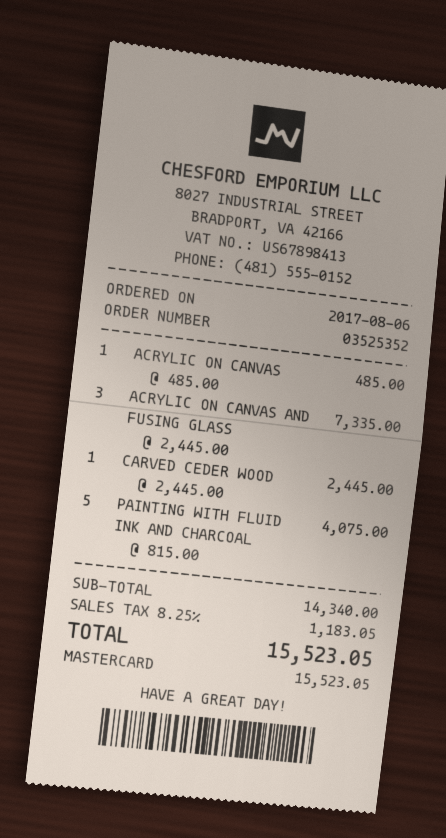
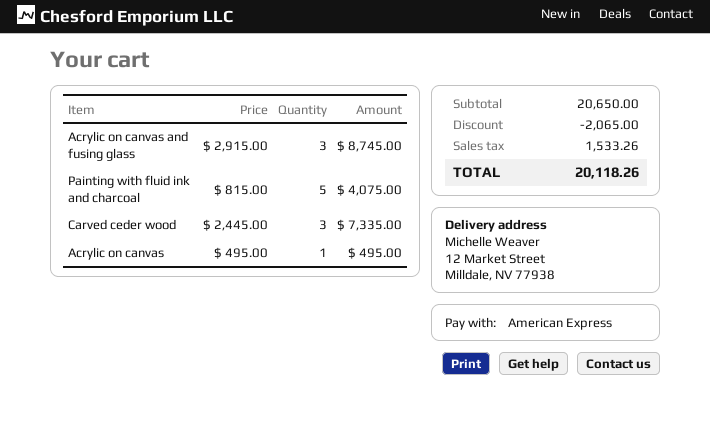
payment method: Mastercard -> American Express
ACRYLIC ON CANVAS: 1 x 485.00 = 485.00 -> 1 x 495.00 = 495.00
ACRYLIC ON CANVAS AND FUSING GLASS: 3 x 2445.00 = 7335.00 -> 3 x 2915.00 = 8745.00
CARVED CEDER WOOD: 1 x 2445.00 = 2445.00 -> 3 x 2445.00 = 7335.00
subtotal: 14340.00 -> 20650.00
discount: none -> 2065.00
tax: 1183.05 -> 1533.26
total: 15523.05 -> 20118.26

